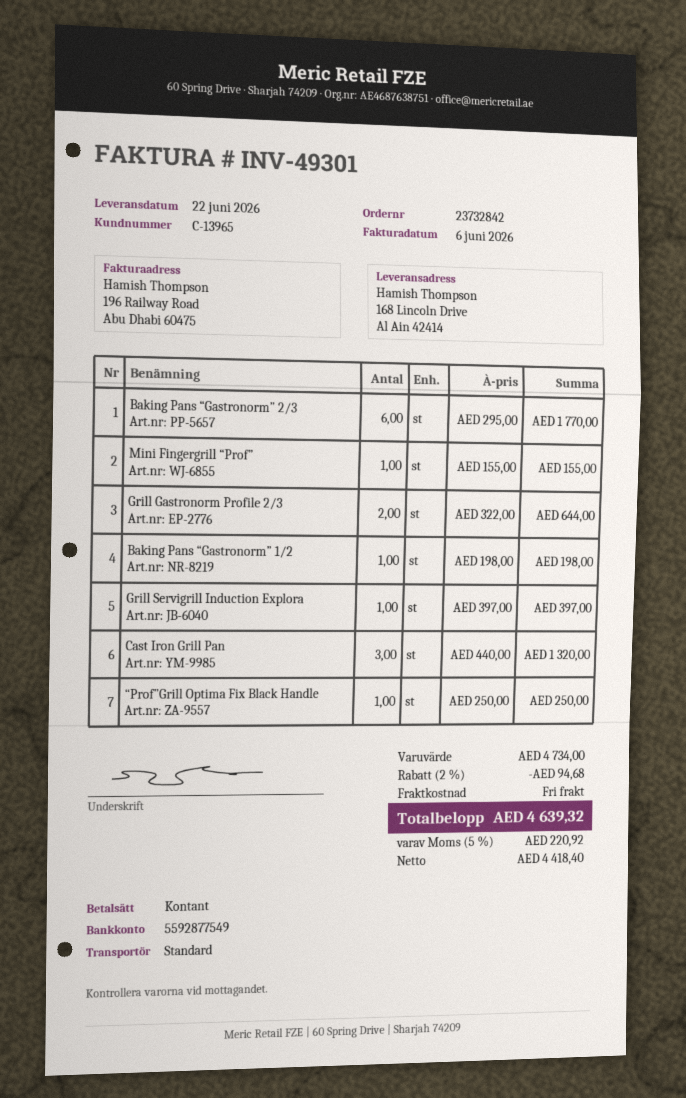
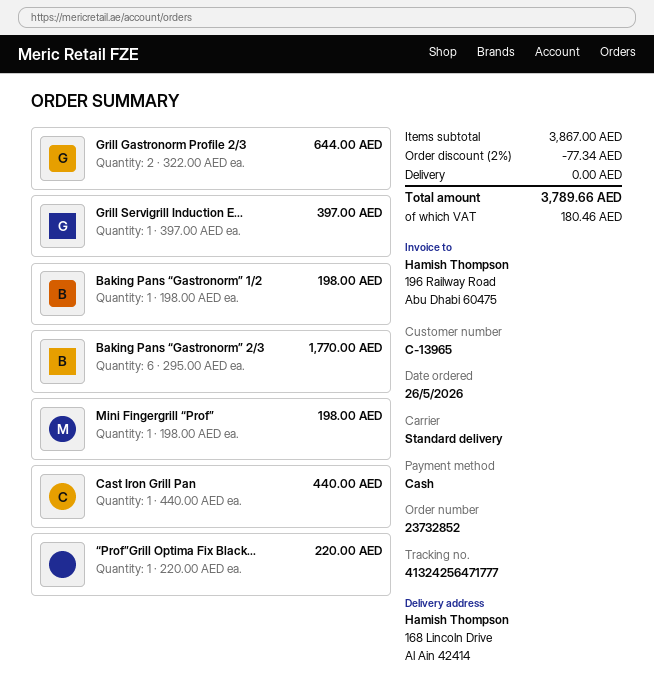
order number: 23732842 -> 23732852
Mini Fingergrill “Prof”: 1 x 155.00 = 155.00 -> 1 x 198.00 = 198.00
Cast Iron Grill Pan: 3 x 440.00 = 1320.00 -> 1 x 440.00 = 440.00
“Prof”Grill Optima Fix Black Handle: 1 x 250.00 = 250.00 -> 1 x 220.00 = 220.00
subtotal: 4734.00 -> 3867.00
discount: 2% = 94.68 -> 2% = 77.34
tax: 220.92 -> 180.46
total: 4639.32 -> 3789.66

